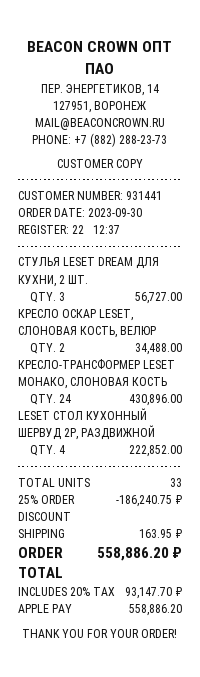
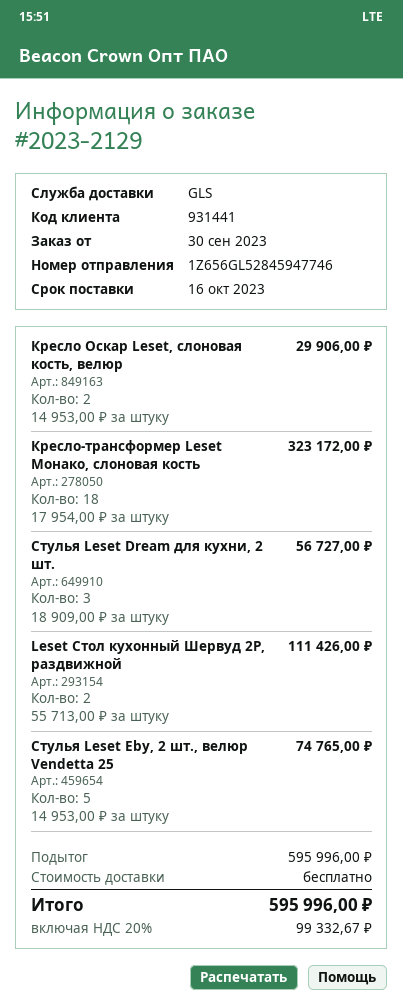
КРЕСЛО ОСКАР LESET, СЛОНОВАЯ КОСТЬ, ВЕЛЮР: 2 for 34488.00 -> 2 for 29906.00
КРЕСЛО-ТРАНСФОРМЕР LESET МОНАКО, СЛОНОВАЯ КОСТЬ: 24 for 430896.00 -> 18 for 323172.00
LESET СТОЛ КУХОННЫЙ ШЕРВУД 2Р, РАЗДВИЖНОЙ: 4 for 222852.00 -> 2 for 111426.00
Стулья Leset Eby, 2 шт., велюр Vendetta 25: none -> 5 for 74765.00
discount: 25% = 186240.75 -> none
shipping: 163.95 -> 0.00
tax: 20% = 93147.70 -> 20% = 99332.67
total: 558886.20 -> 595996.00

